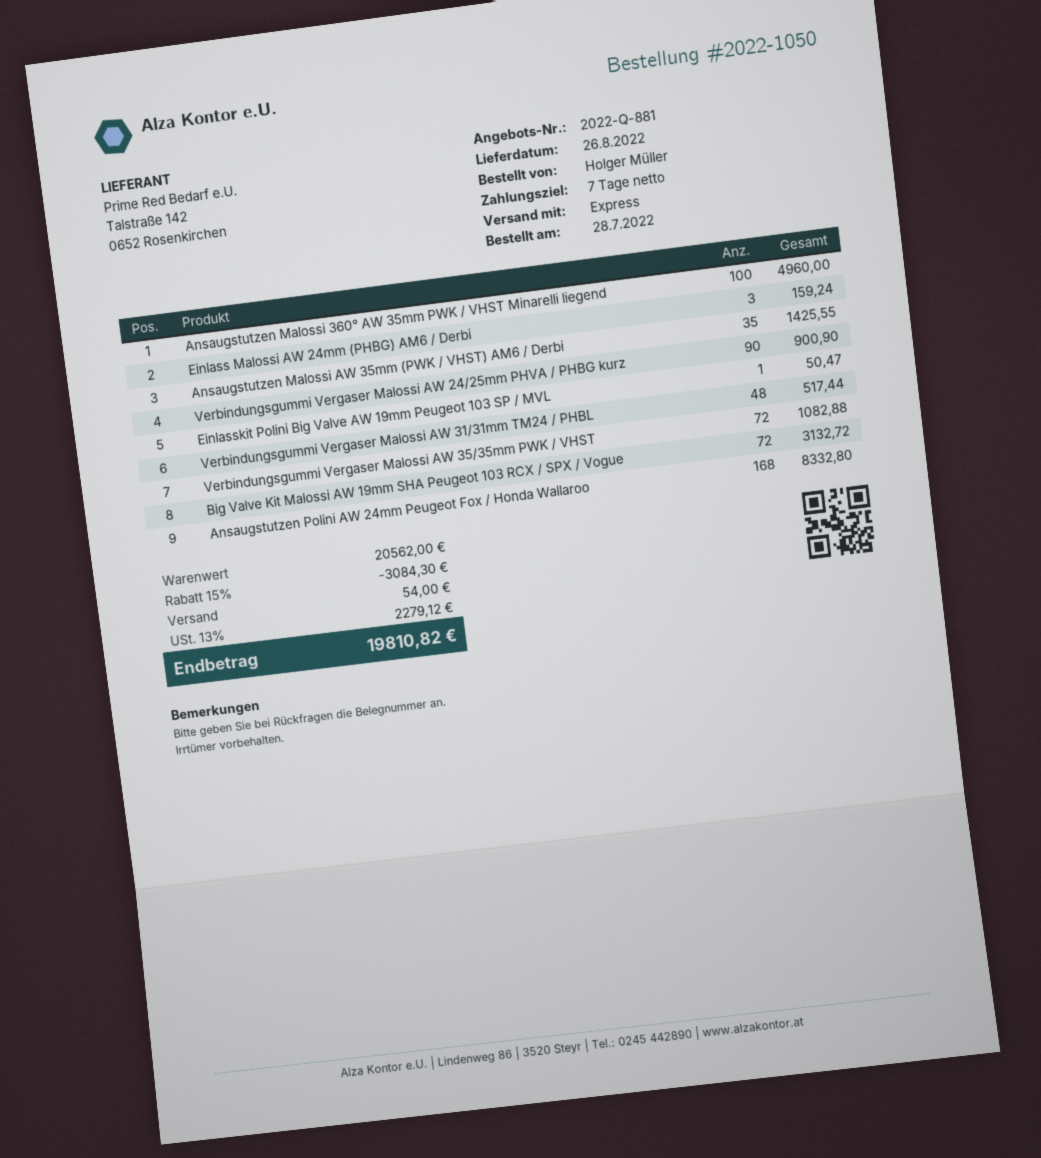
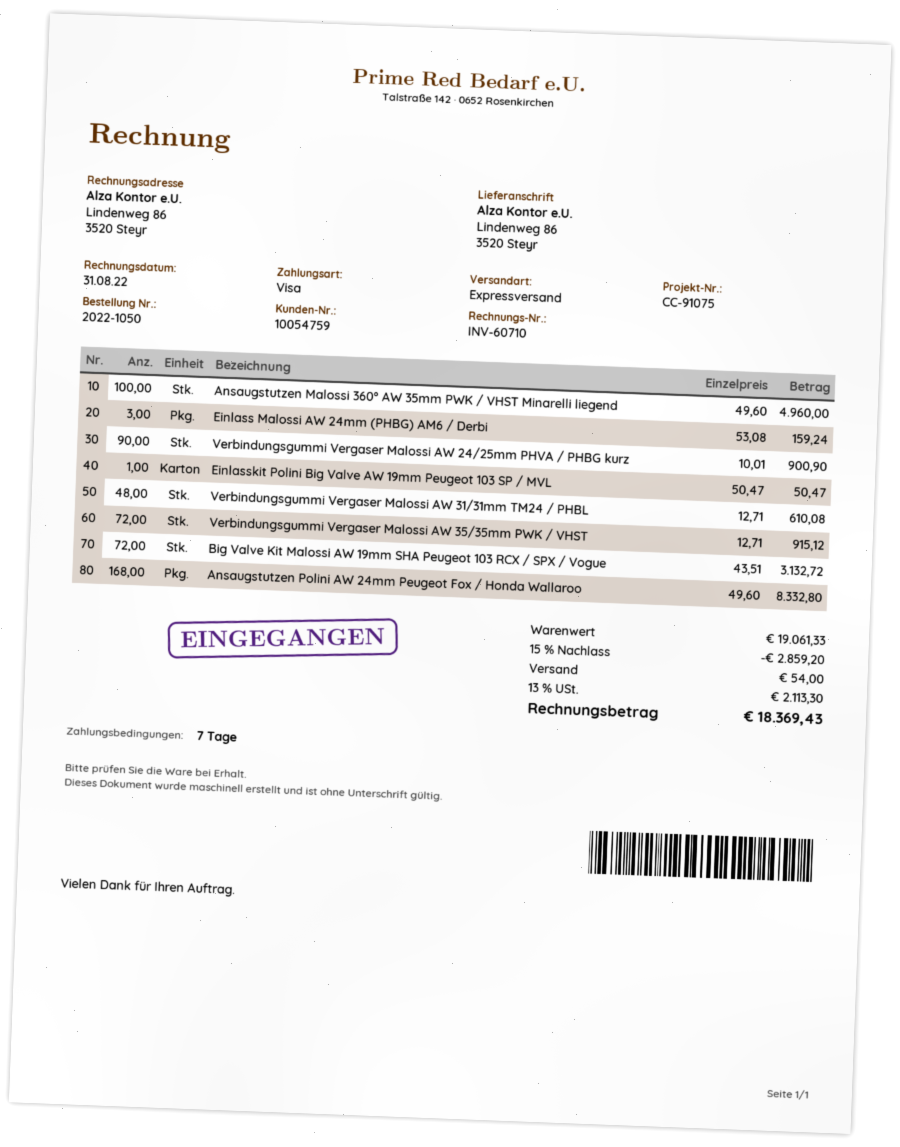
Ansaugstutzen Malossi AW 35mm (PWK / VHST) AM6 / Derbi: 35 for 1425.55 -> none
Verbindungsgummi Vergaser Malossi AW 31/31mm TM24 / PHBL: 48 for 517.44 -> 48 for 610.08
Verbindungsgummi Vergaser Malossi AW 35/35mm PWK / VHST: 72 for 1082.88 -> 72 for 915.12
subtotal: 20562.00 -> 19061.33
discount: 15% = 3084.30 -> 15% = 2859.20
tax: 13% = 2279.12 -> 13% = 2113.30
total: 19810.82 -> 18369.43

